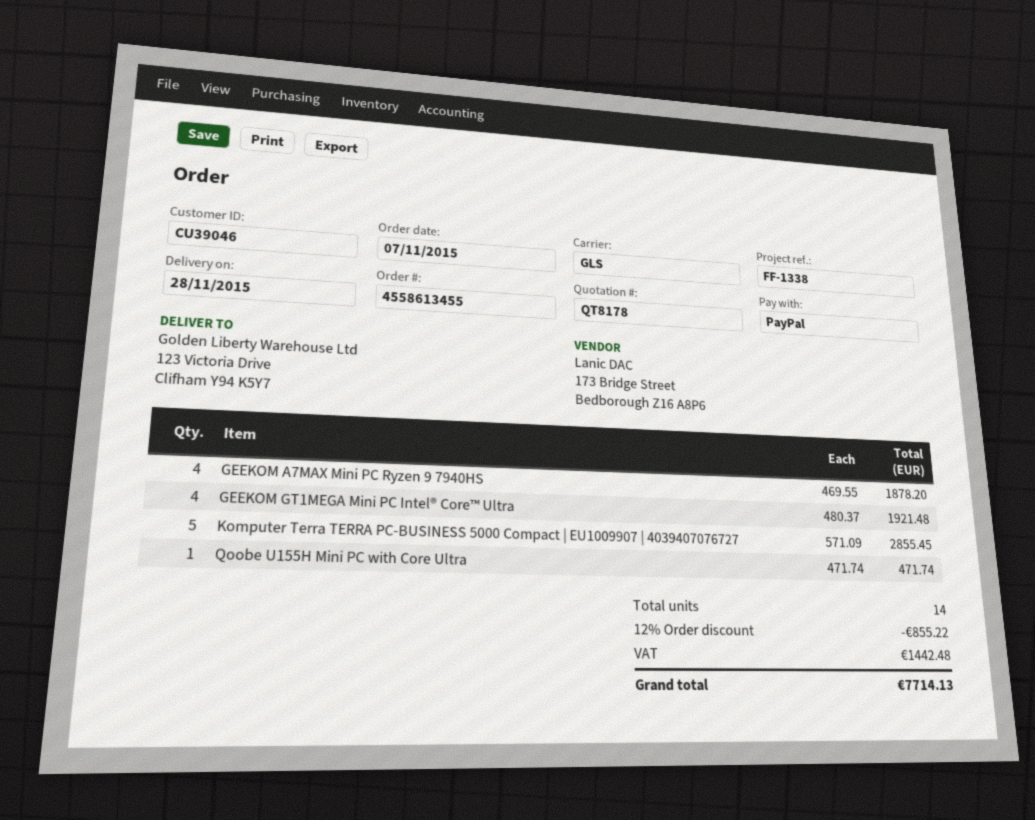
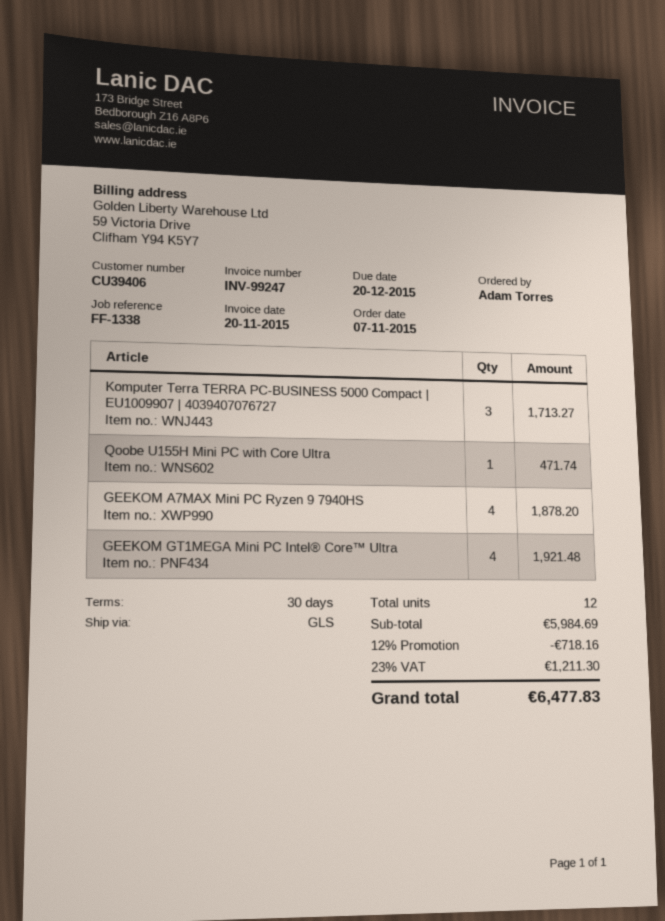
customer number: CU39046 -> CU39406
Komputer Terra TERRA PC-BUSINESS 5000 Compact | EU1009907 | 4039407076727: 5 for 2855.45 -> 3 for 1713.27
total quantity: 14 -> 12
discount: 12% = 855.22 -> 12% = 718.16
tax: 1442.48 -> 1211.30
total: 7714.13 -> 6477.83

